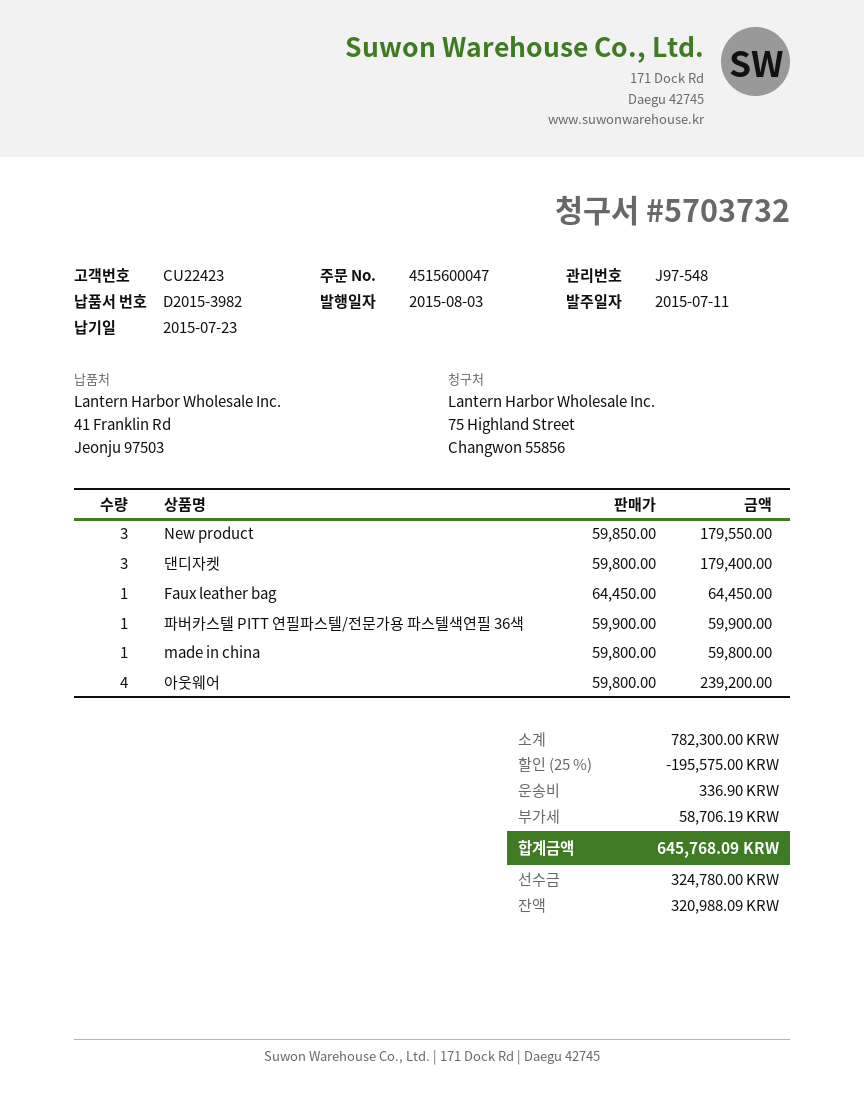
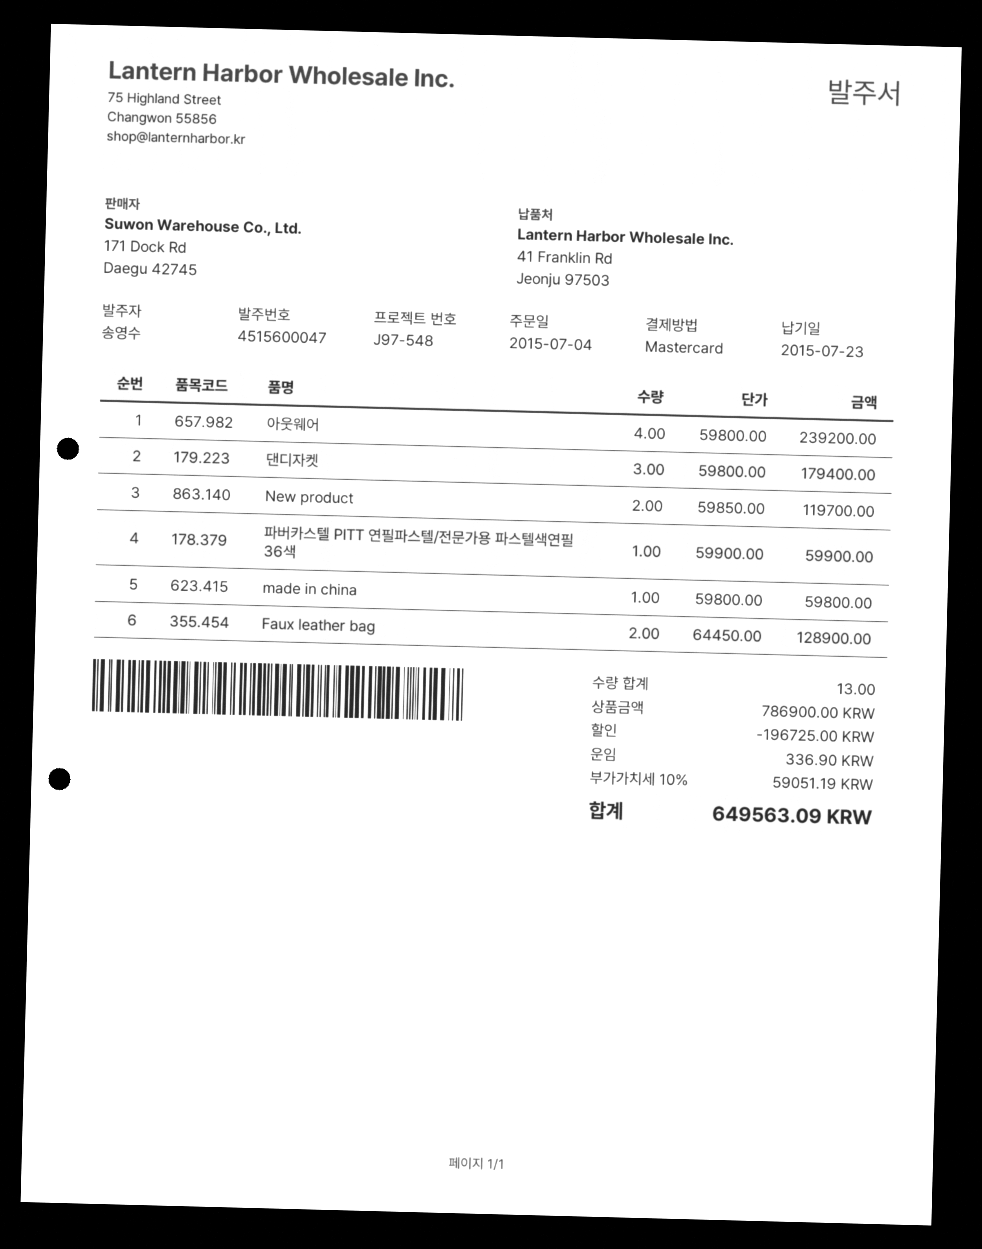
order date: 2015-07-11 -> 2015-07-04
New product: 3 x 59850.00 = 179550.00 -> 2 x 59850.00 = 119700.00
Faux leather bag: 1 x 64450.00 = 64450.00 -> 2 x 64450.00 = 128900.00
subtotal: 782300.00 -> 786900.00
discount: 195575.00 -> 196725.00
tax: 58706.19 -> 59051.19
total: 645768.09 -> 649563.09

